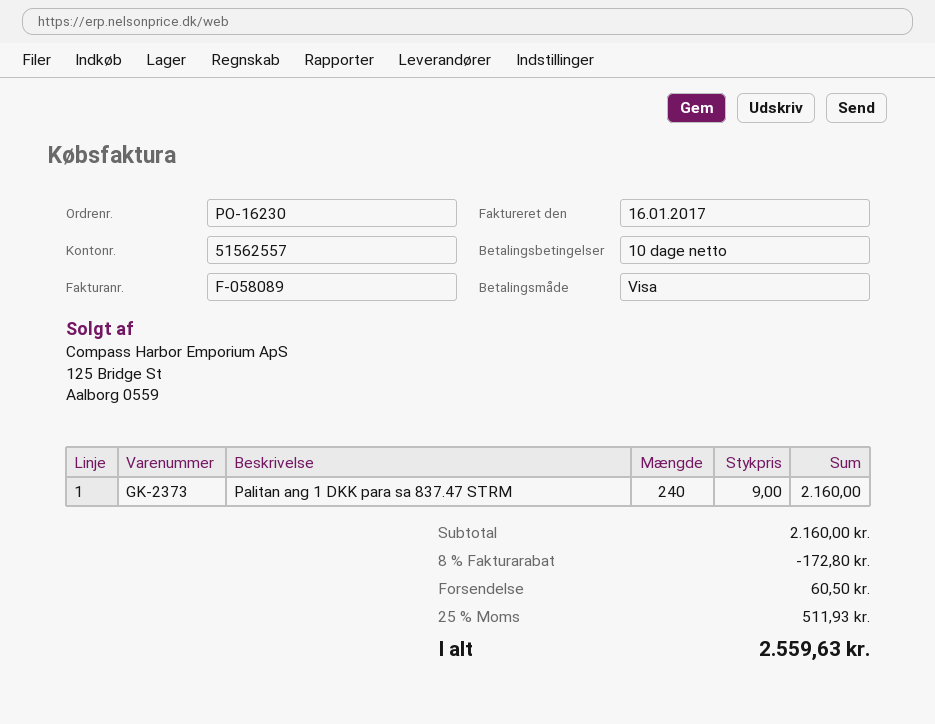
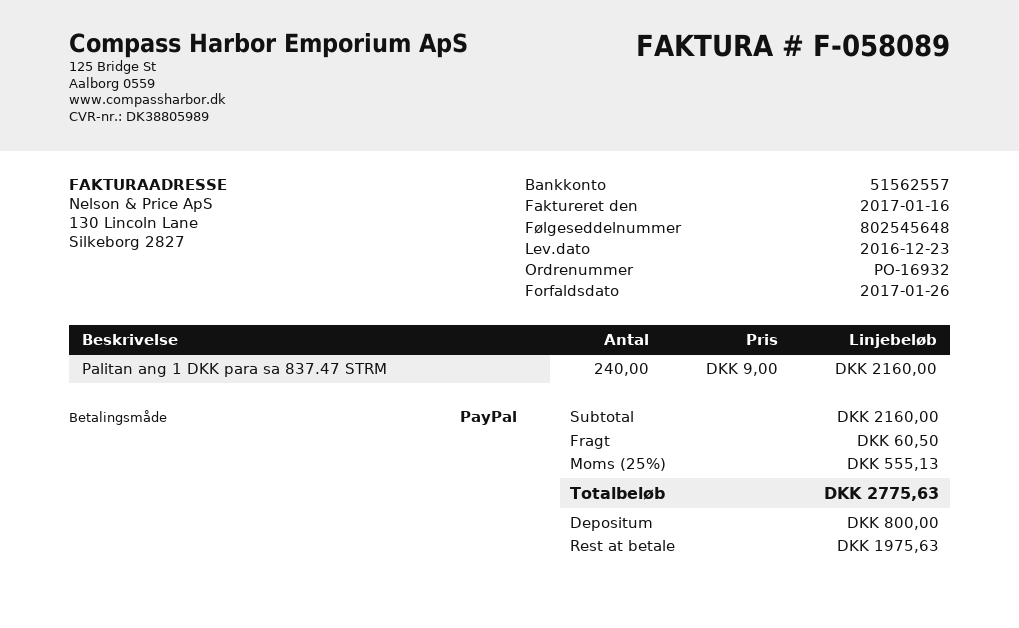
order number: PO-16230 -> PO-16932
payment method: Visa -> PayPal
discount: 8% = 172.80 -> none
tax: 25% = 511.93 -> 25% = 555.13
total: 2559.63 -> 2775.63

